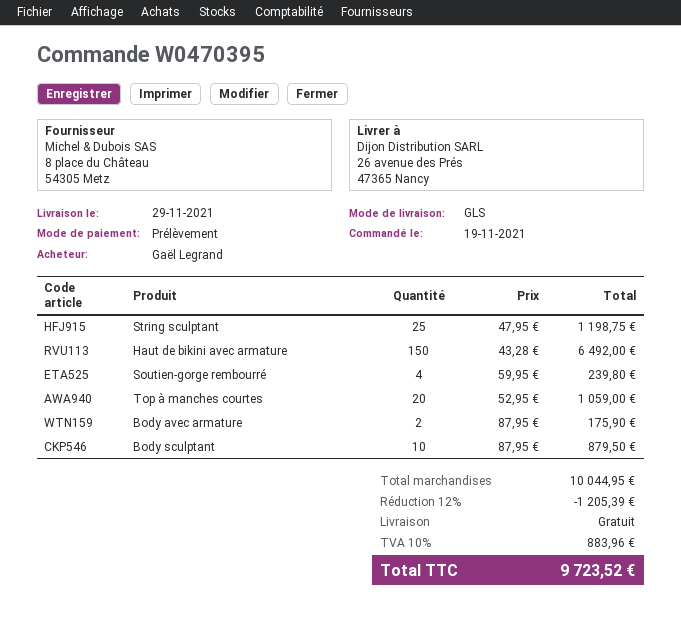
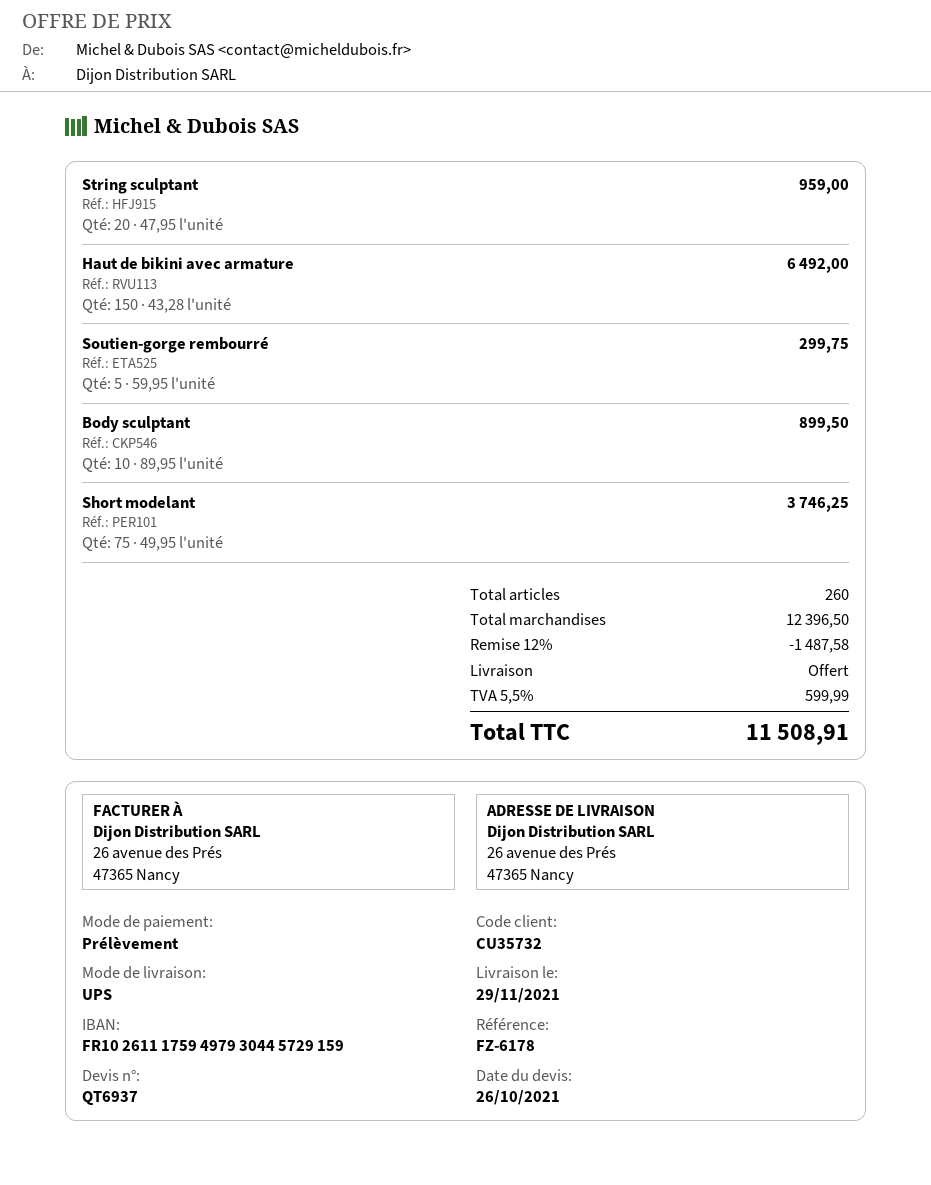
shipping method: GLS -> UPS
String sculptant: 25 x 47.95 = 1198.75 -> 20 x 47.95 = 959.00
Soutien-gorge rembourré: 4 x 59.95 = 239.80 -> 5 x 59.95 = 299.75
Top à manches courtes: 20 x 52.95 = 1059.00 -> none
Body avec armature: 2 x 87.95 = 175.90 -> none
Body sculptant: 10 x 87.95 = 879.50 -> 10 x 89.95 = 899.50
Short modelant: none -> 75 x 49.95 = 3746.25
subtotal: 10044.95 -> 12396.50
discount: 12% = 1205.39 -> 12% = 1487.58
tax: 10% = 883.96 -> 5.5% = 599.99
total: 9723.52 -> 11508.91

